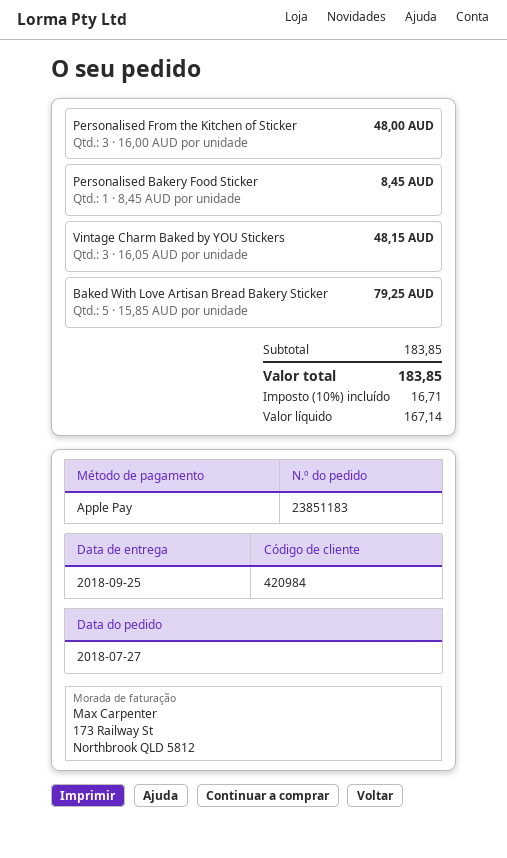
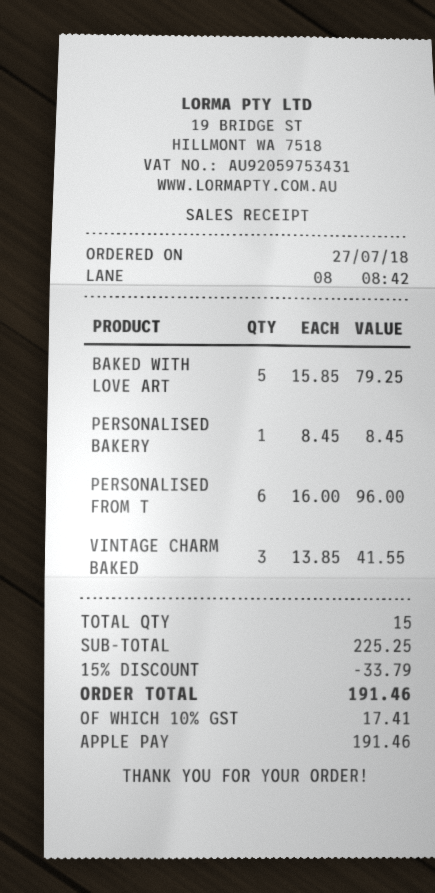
Personalised From the Kitchen of Sticker: 3 x 16.00 = 48.00 -> 6 x 16.00 = 96.00
Vintage Charm Baked by YOU Stickers: 3 x 16.05 = 48.15 -> 3 x 13.85 = 41.55
subtotal: 183.85 -> 225.25
discount: none -> 15% = 33.79
tax: 10% = 16.71 -> 10% = 17.41
total: 183.85 -> 191.46

